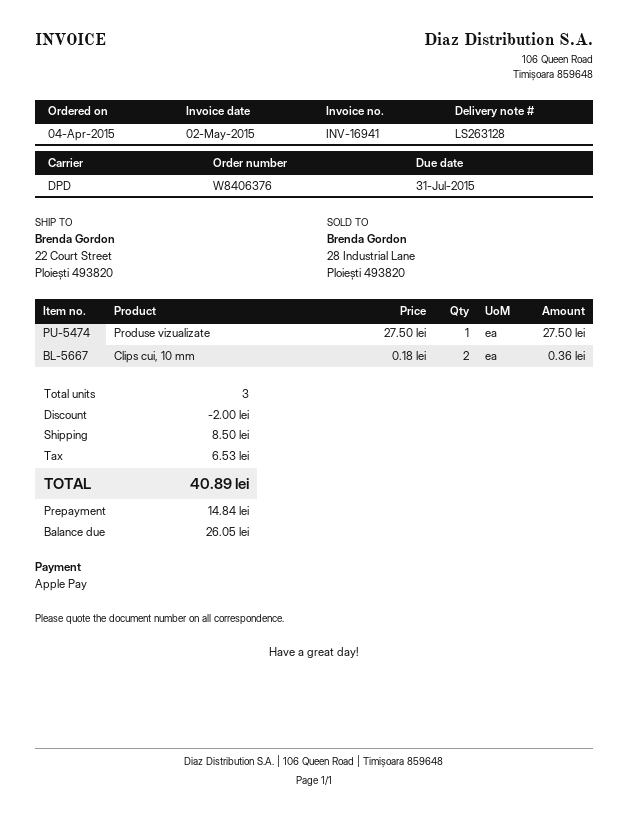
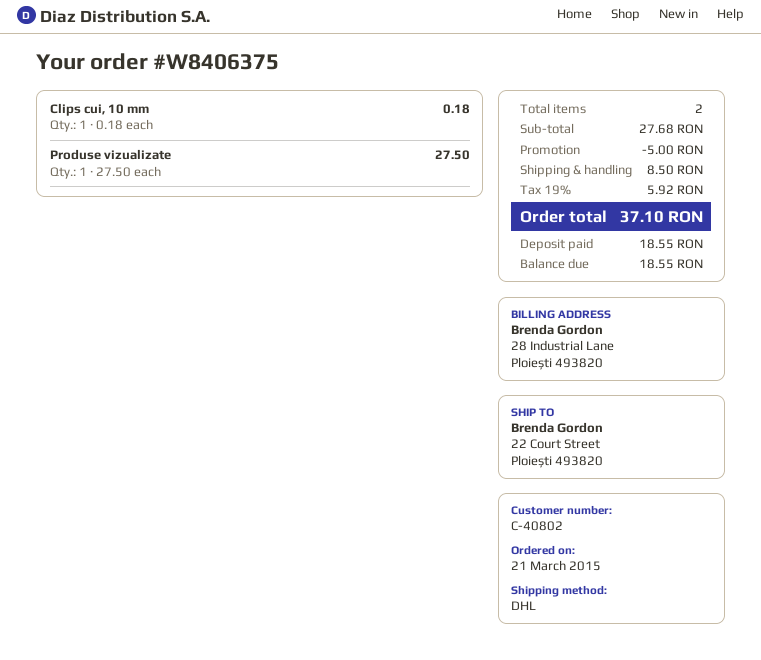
order number: W8406376 -> W8406375
order date: 2015-04-04 -> 2015-03-21
shipping method: DPD -> DHL
Clips cui, 10 mm: 2 x 0.18 = 0.36 -> 1 x 0.18 = 0.18
total quantity: 3 -> 2
discount: 2.00 -> 5.00
tax: 6.53 -> 5.92
total: 40.89 -> 37.10
deposit: 14.84 -> 18.55
balance: 26.05 -> 18.55

